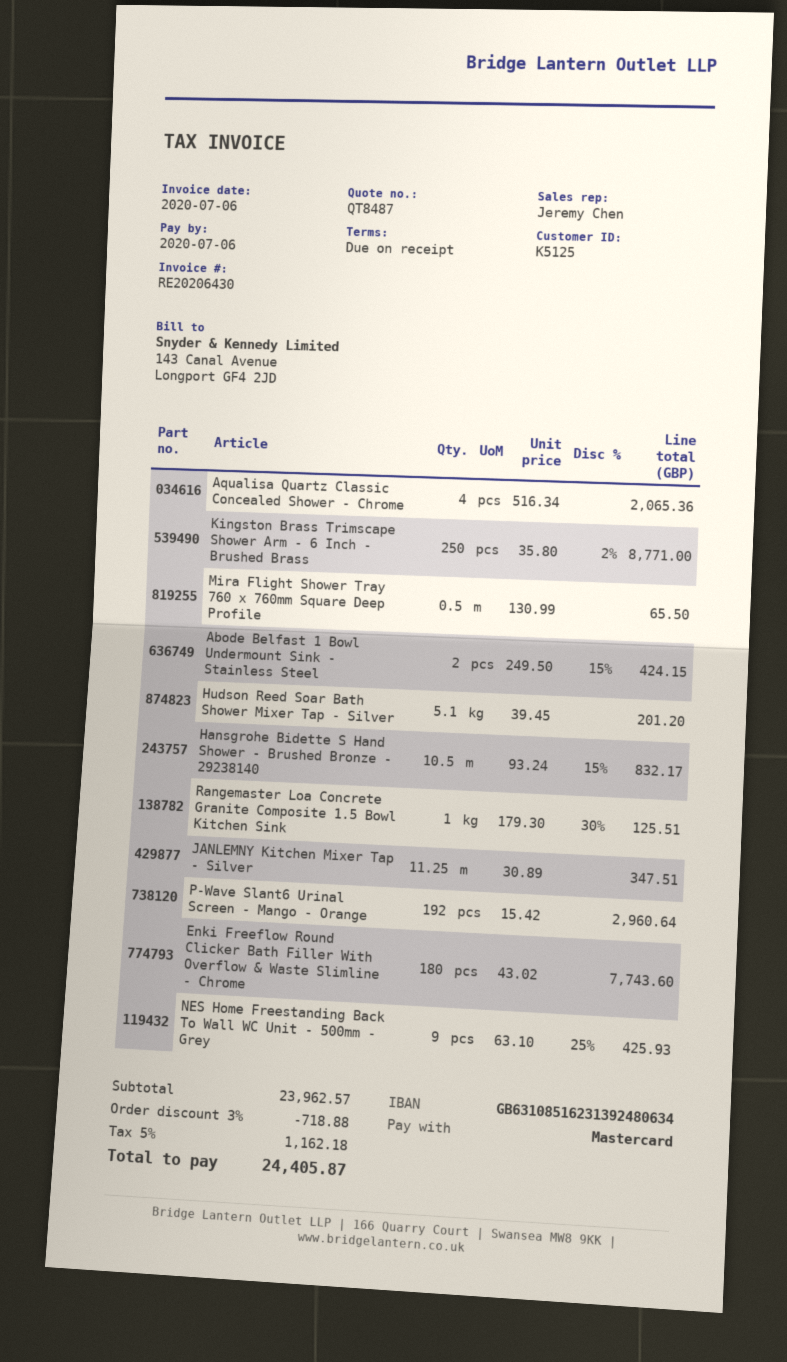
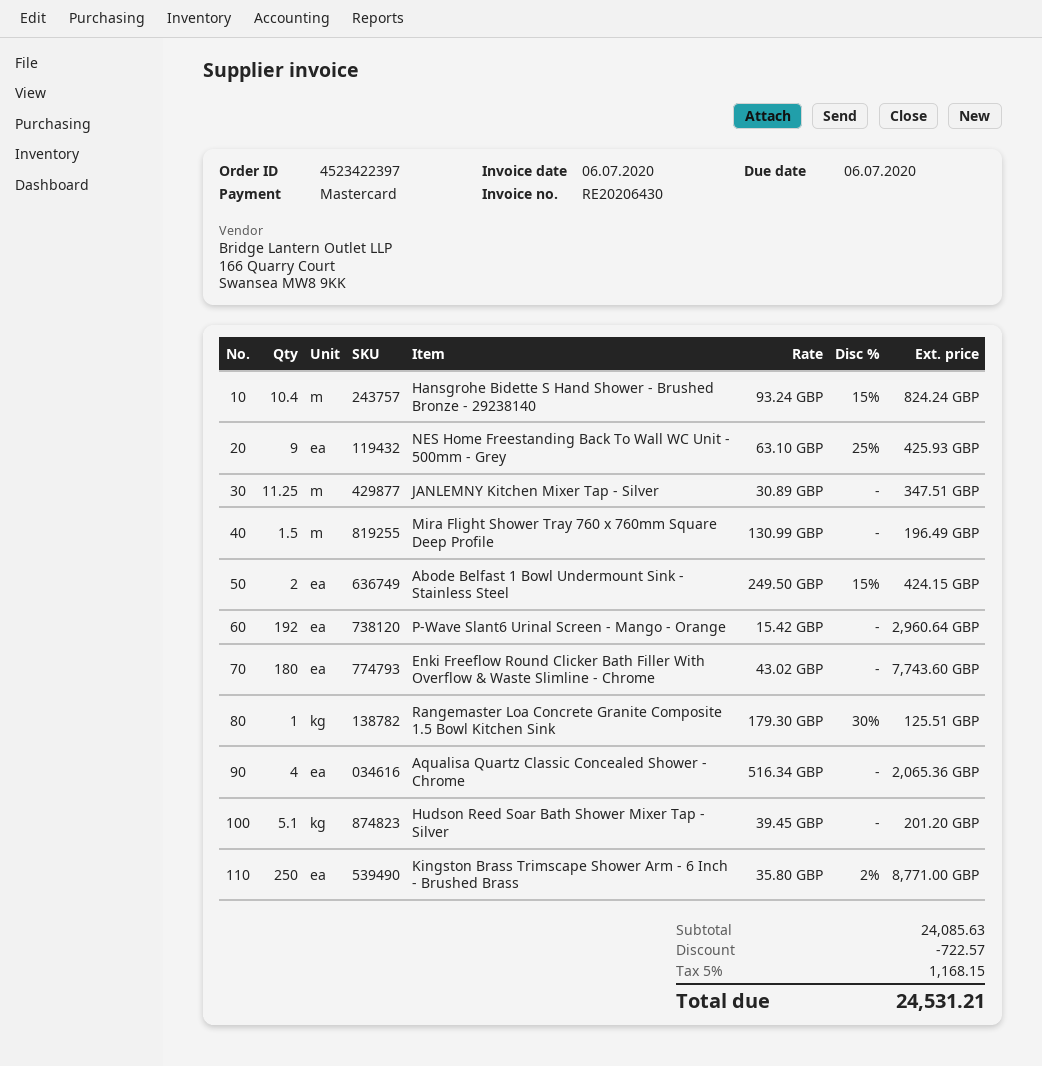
Mira Flight Shower Tray 760 x 760mm Square Deep Profile: 0.5 x 130.99 = 65.50 -> 1.5 x 130.99 = 196.49
Hansgrohe Bidette S Hand Shower - Brushed Bronze - 29238140: 10.5 x 93.24 - 15% = 832.17 -> 10.4 x 93.24 - 15% = 824.24
subtotal: 23962.57 -> 24085.63
discount: 718.88 -> 722.57
tax: 5% = 1162.18 -> 5% = 1168.15
total: 24405.87 -> 24531.21

